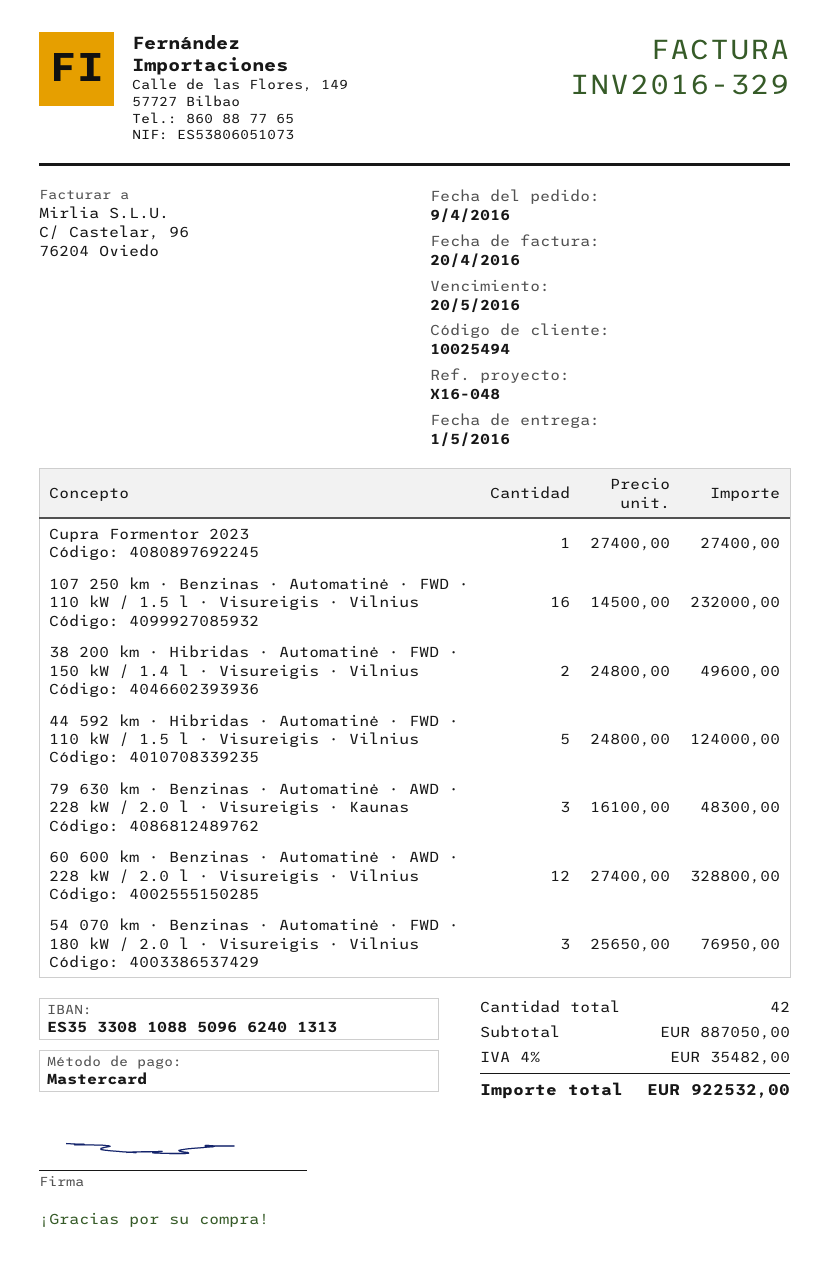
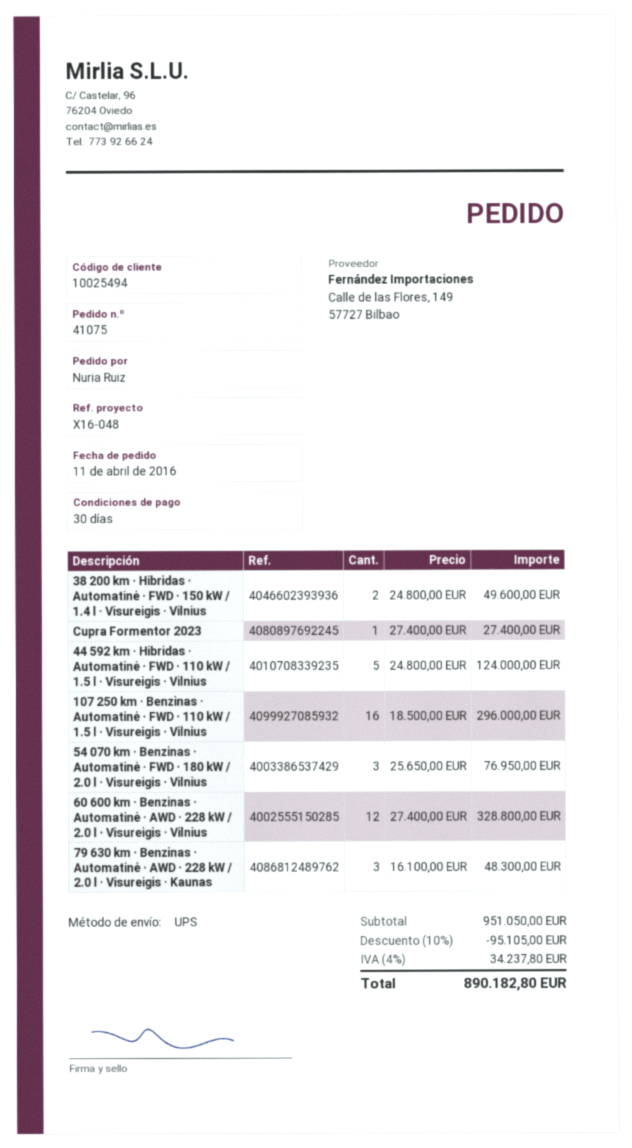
order date: 2016-04-09 -> 2016-04-11
107 250 km · Benzinas · Automatinė · FWD · 110 kW / 1.5 l · Visureigis · Vilnius: 16 x 14500.00 = 232000.00 -> 16 x 18500.00 = 296000.00
subtotal: 887050.00 -> 951050.00
discount: none -> 10% = 95105.00
tax: 4% = 35482.00 -> 4% = 34237.80
total: 922532.00 -> 890182.80

